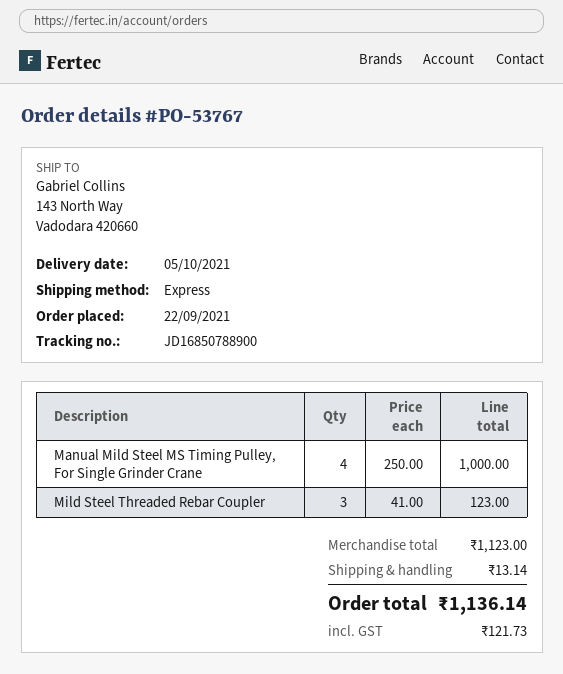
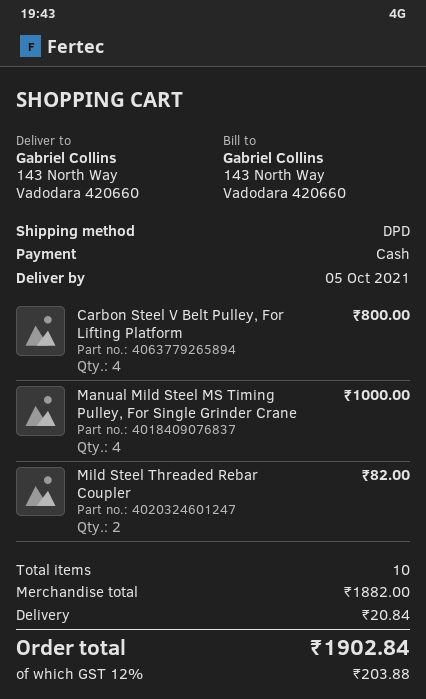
shipping method: express -> DPD
Mild Steel Threaded Rebar Coupler: 3 for 123.00 -> 2 for 82.00
Carbon Steel V Belt Pulley, For Lifting Platform: none -> 4 for 800.00
subtotal: 1123.00 -> 1882.00
shipping: 13.14 -> 20.84
tax: 121.73 -> 203.88
total: 1136.14 -> 1902.84

